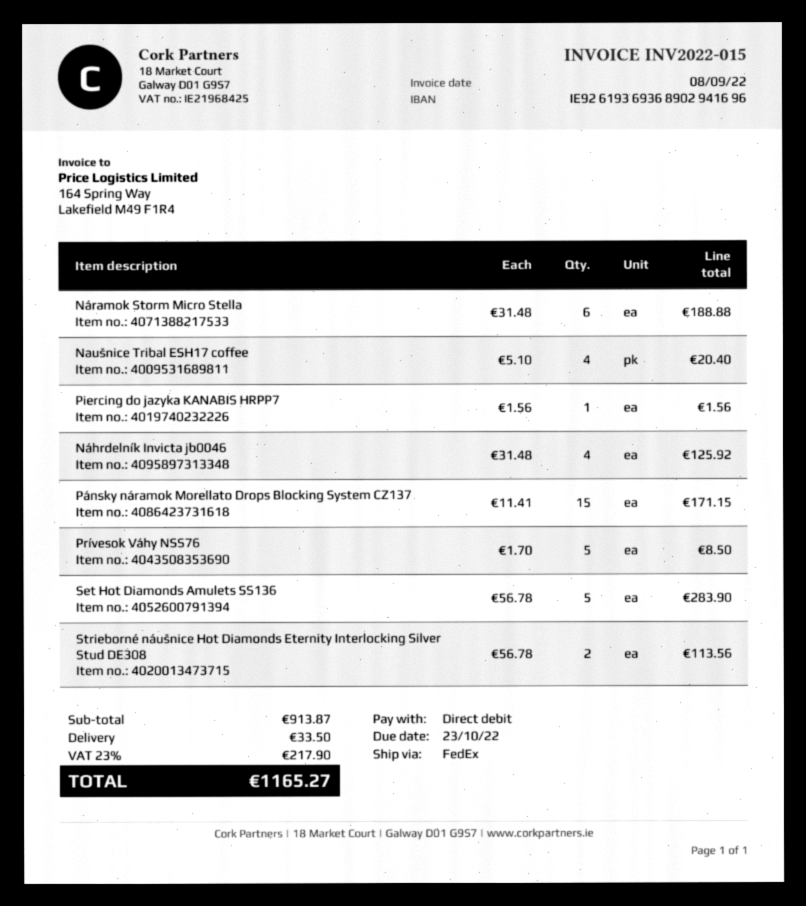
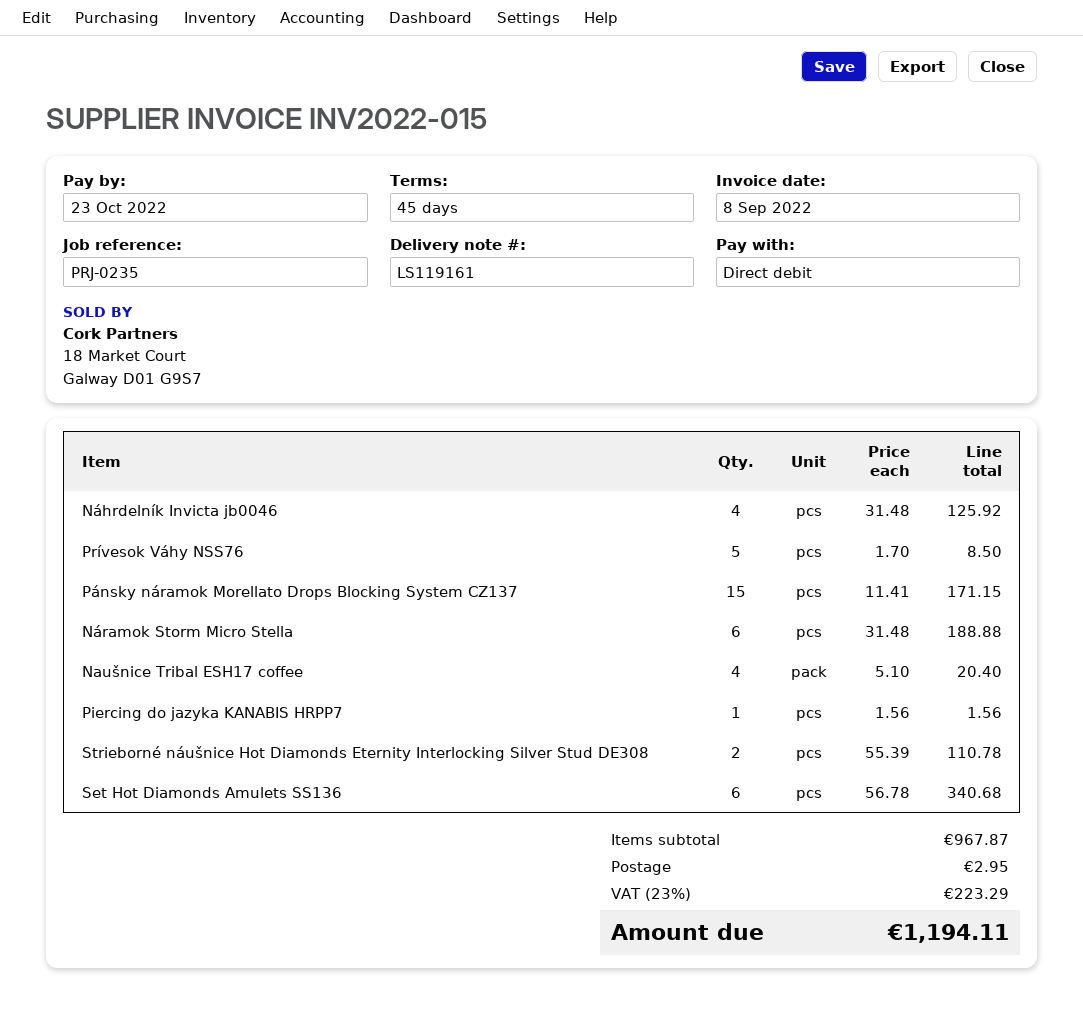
Set Hot Diamonds Amulets SS136: 5 x 56.78 = 283.90 -> 6 x 56.78 = 340.68
Strieborné náušnice Hot Diamonds Eternity Interlocking Silver Stud DE308: 2 x 56.78 = 113.56 -> 2 x 55.39 = 110.78
subtotal: 913.87 -> 967.87
shipping: 33.50 -> 2.95
tax: 23% = 217.90 -> 23% = 223.29
total: 1165.27 -> 1194.11

